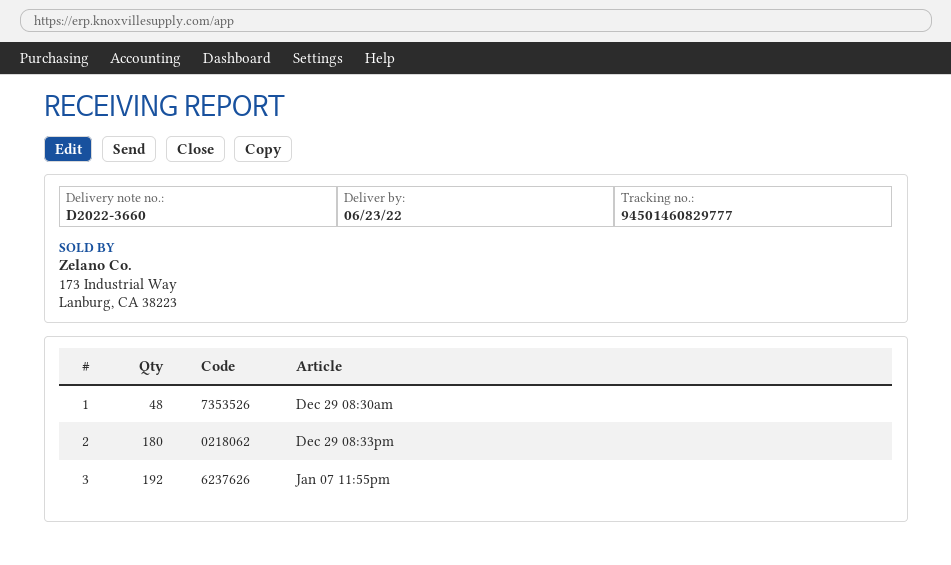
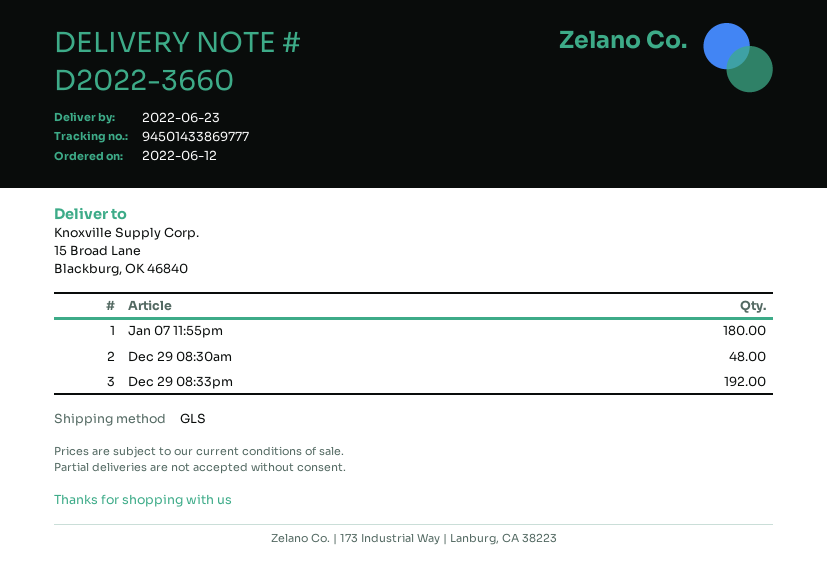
tracking number: 94501460829777 -> 94501433869777
Dec 29 08:33pm: 180 -> 192
Jan 07 11:55pm: 192 -> 180

